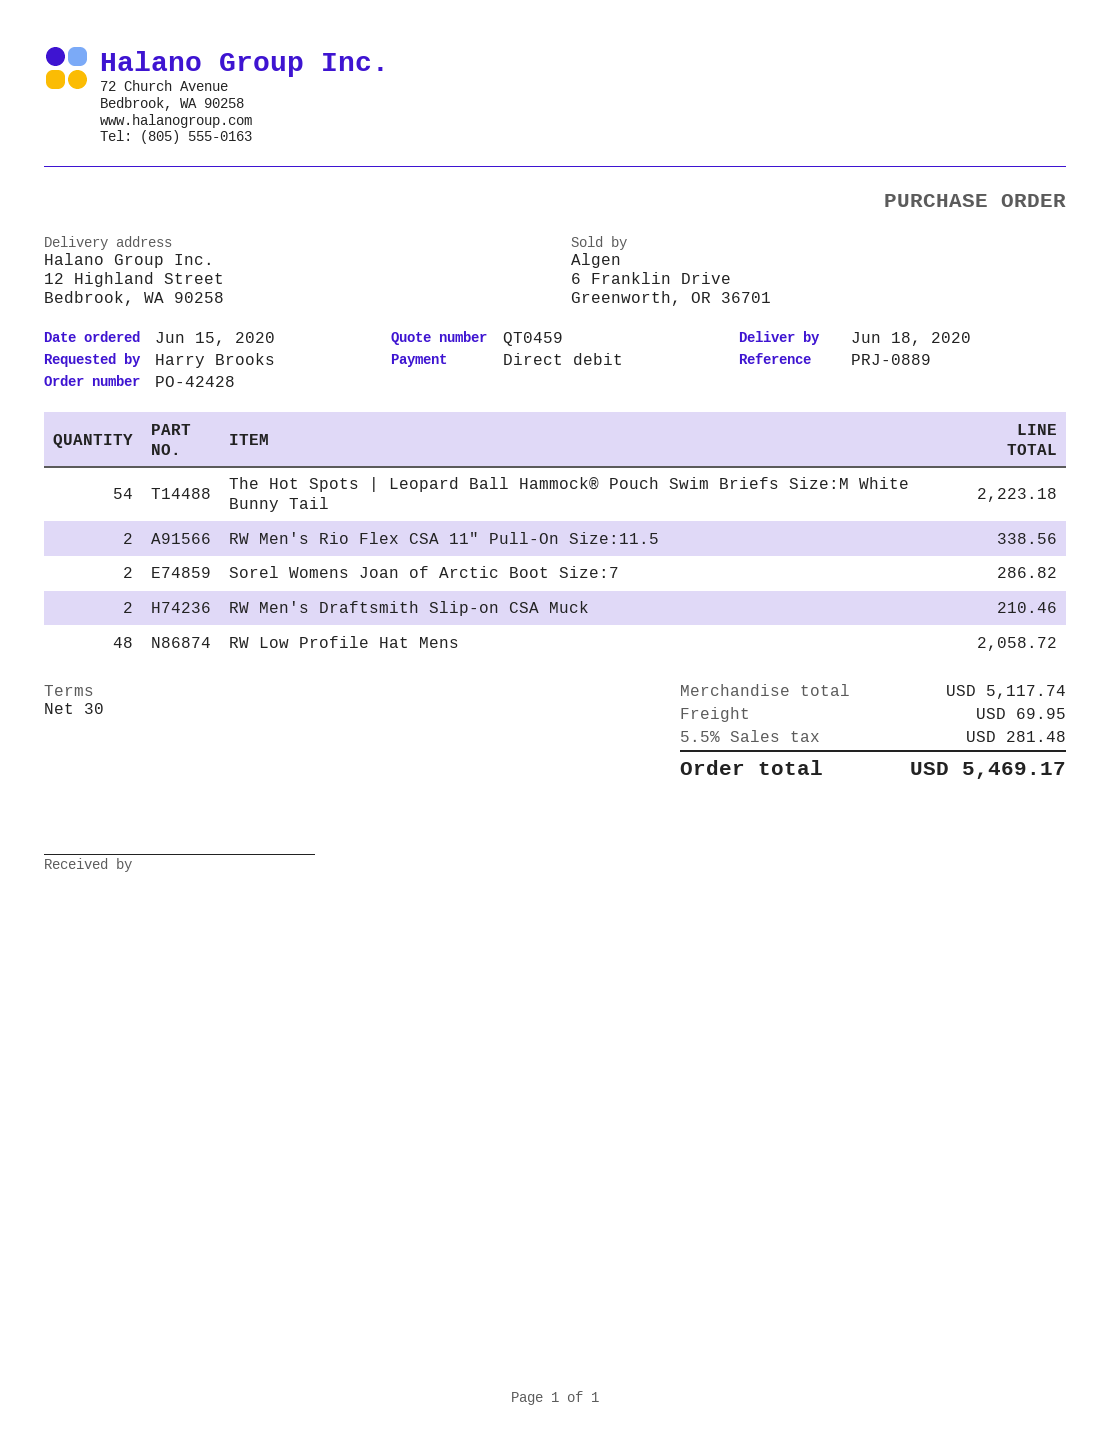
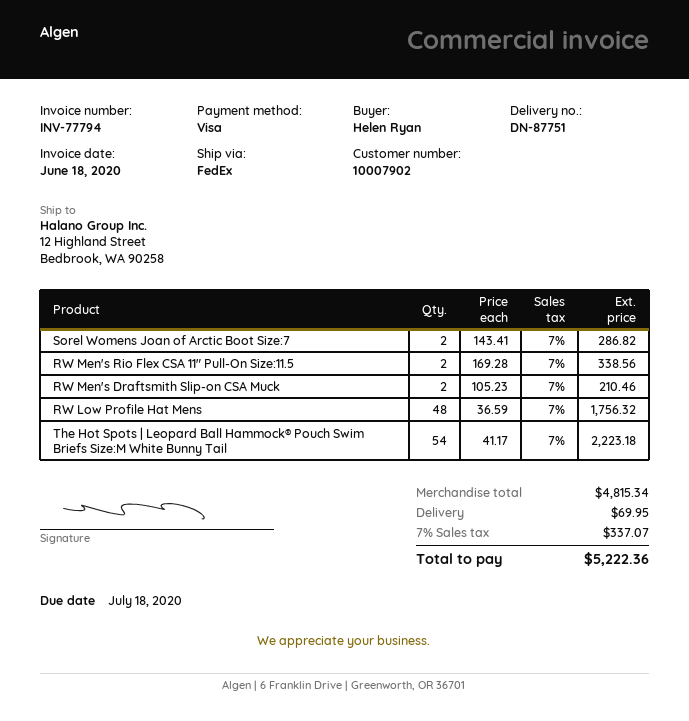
ordered by: Harry Brooks -> Helen Ryan
payment method: direct debit -> Visa
RW Low Profile Hat Mens: 48 for 2058.72 -> 48 for 1756.32
subtotal: 5117.74 -> 4815.34
tax: 5.5% = 281.48 -> 7% = 337.07
total: 5469.17 -> 5222.36

